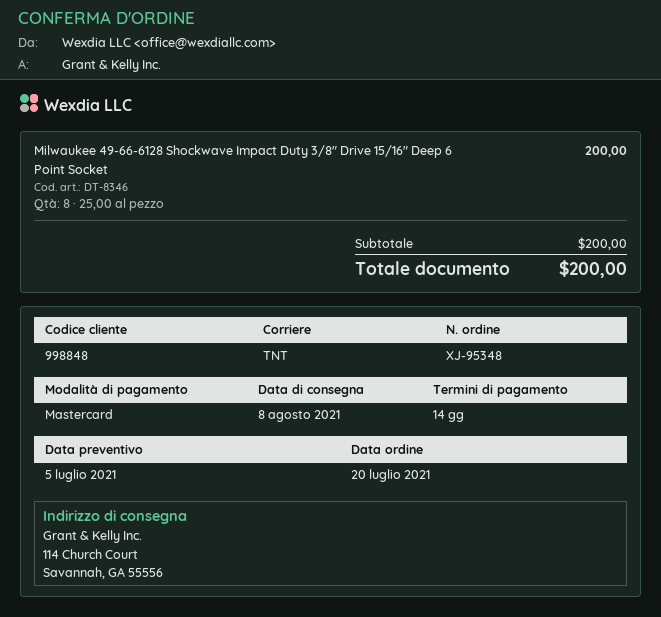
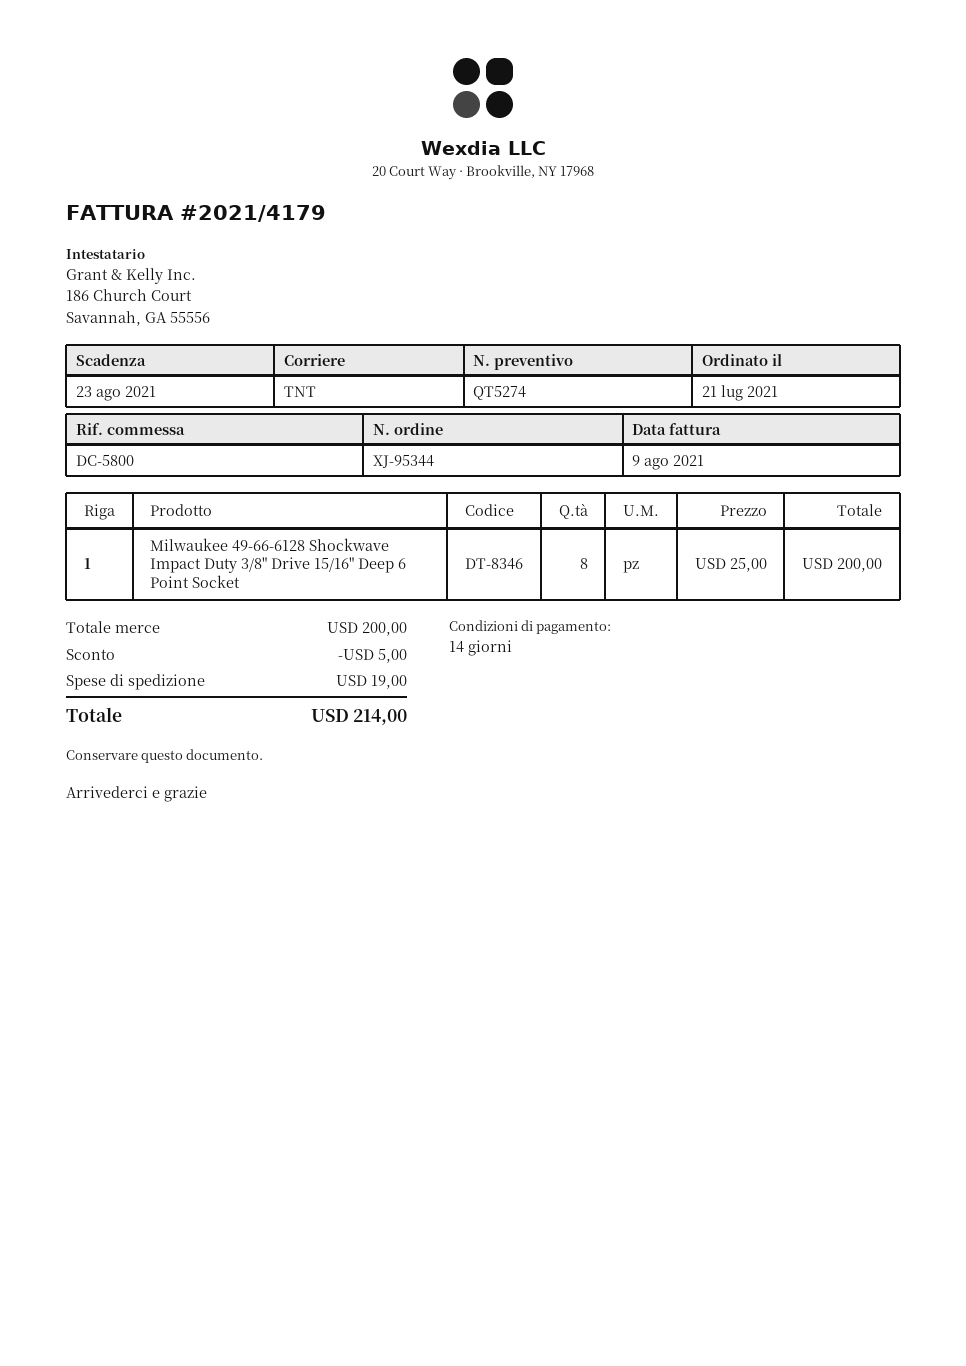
order number: XJ-95348 -> XJ-95344
order date: 2021-07-20 -> 2021-07-21
discount: none -> 5.00
shipping: none -> 19.00
total: 200.00 -> 214.00

